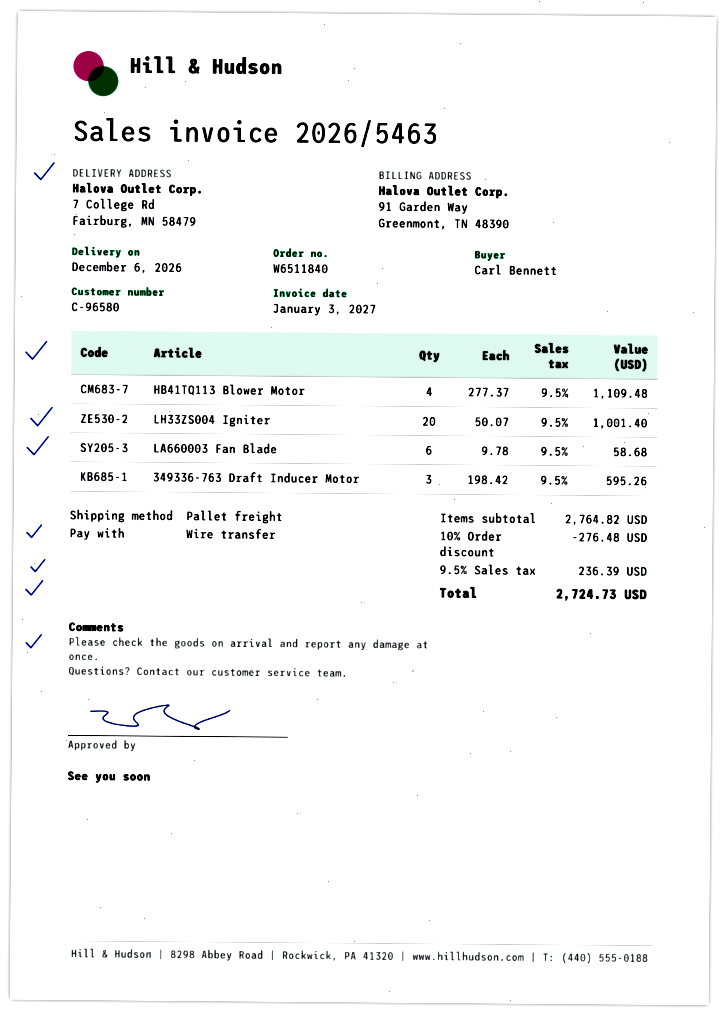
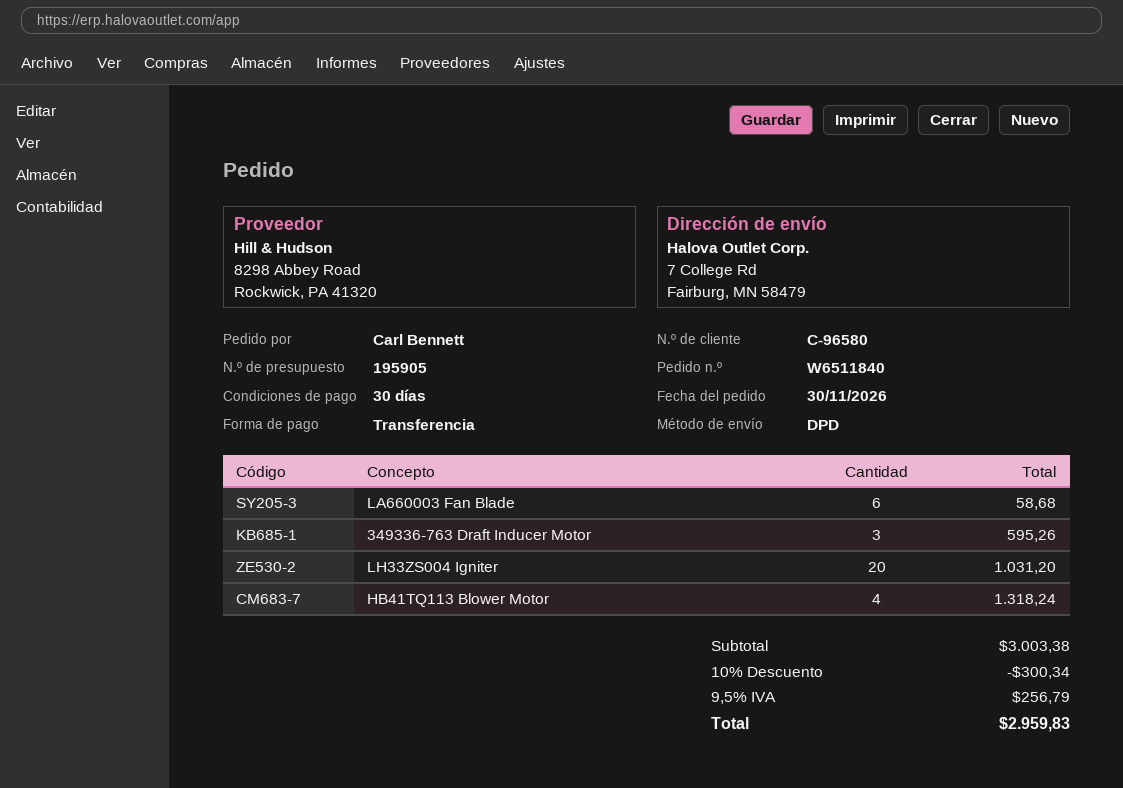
shipping method: pallet freight -> DPD
HB41TQ113 Blower Motor: 4 for 1109.48 -> 4 for 1318.24
LH33ZS004 Igniter: 20 for 1001.40 -> 20 for 1031.20
subtotal: 2764.82 -> 3003.38
discount: 10% = 276.48 -> 10% = 300.34
tax: 9.5% = 236.39 -> 9.5% = 256.79
total: 2724.73 -> 2959.83

